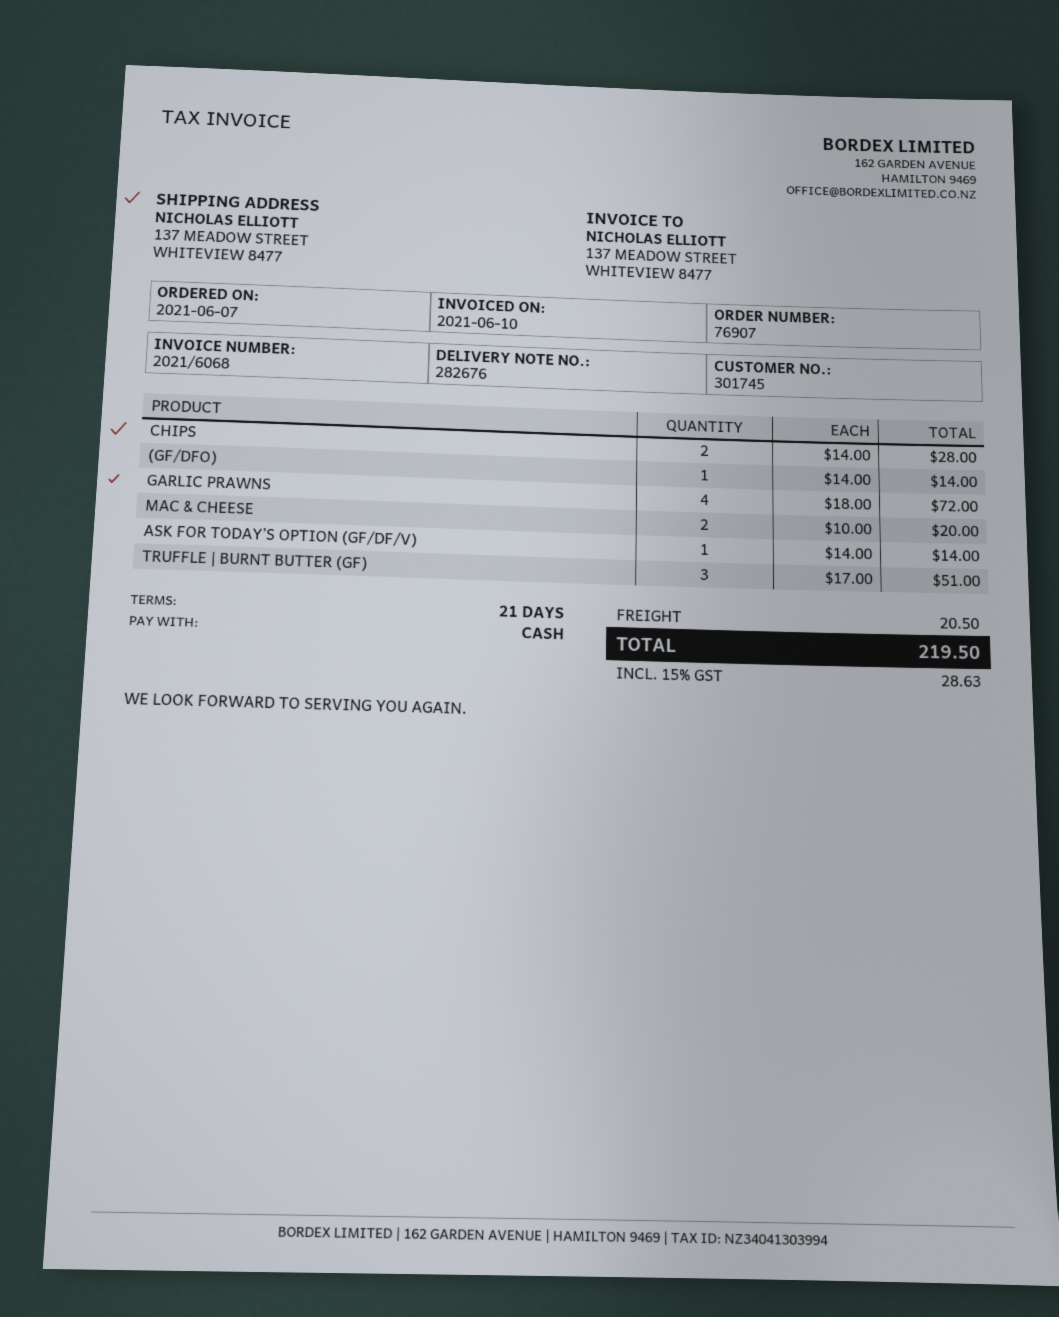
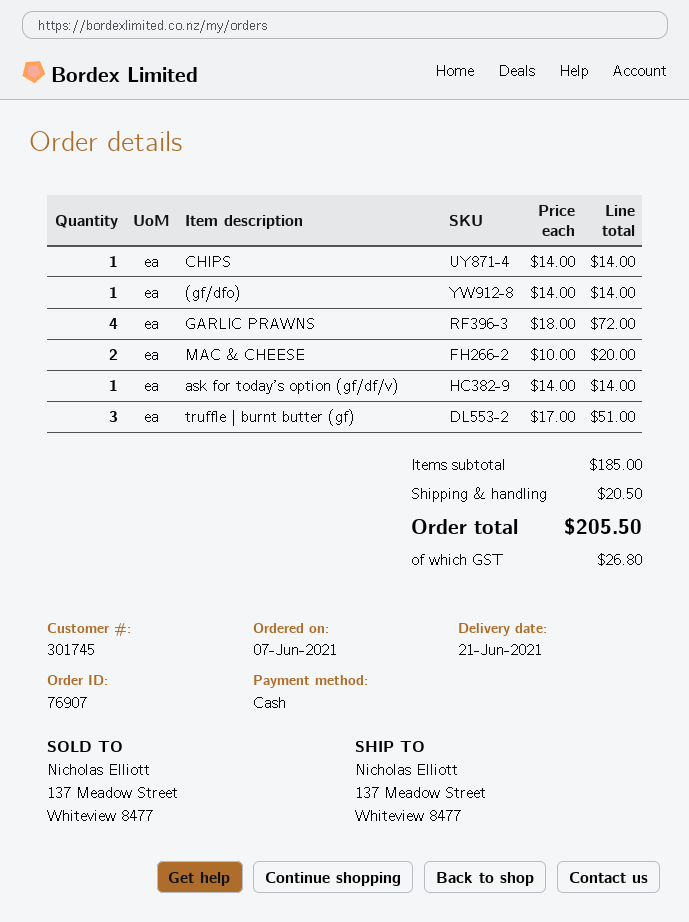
CHIPS: 2 x 14.00 = 28.00 -> 1 x 14.00 = 14.00
tax: 28.63 -> 26.80
total: 219.50 -> 205.50

